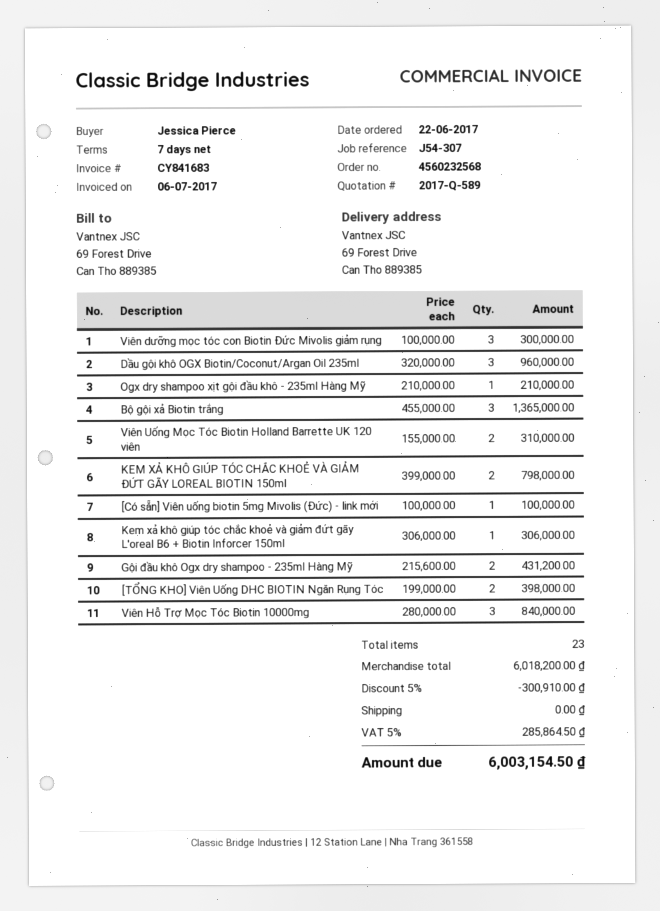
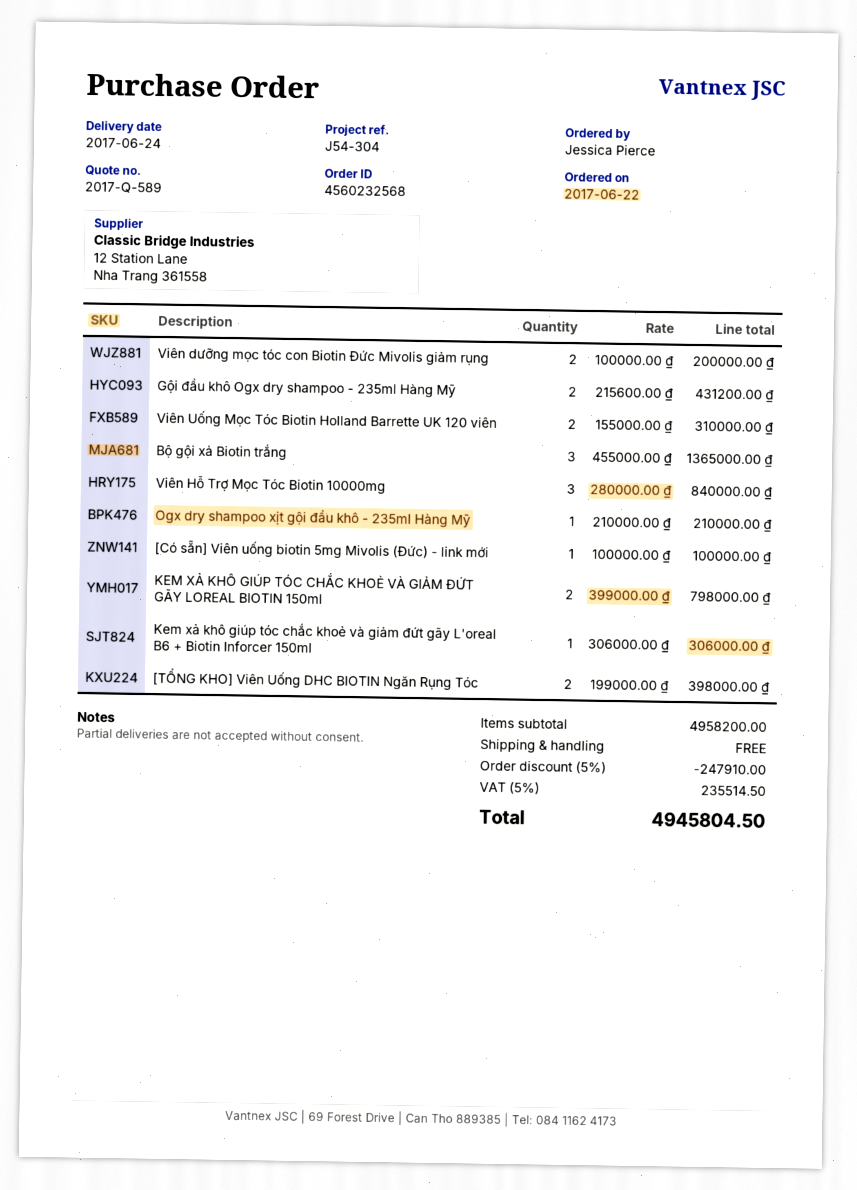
reference: J54-307 -> J54-304
Viên dưỡng mọc tóc con Biotin Đức Mivolis giảm rụng: 3 x 100000.00 = 300000.00 -> 2 x 100000.00 = 200000.00
Dầu gội khô OGX Biotin/Coconut/Argan Oil 235ml: 3 x 320000.00 = 960000.00 -> none
subtotal: 6018200.00 -> 4958200.00
discount: 5% = 300910.00 -> 5% = 247910.00
tax: 5% = 285864.50 -> 5% = 235514.50
total: 6003154.50 -> 4945804.50

